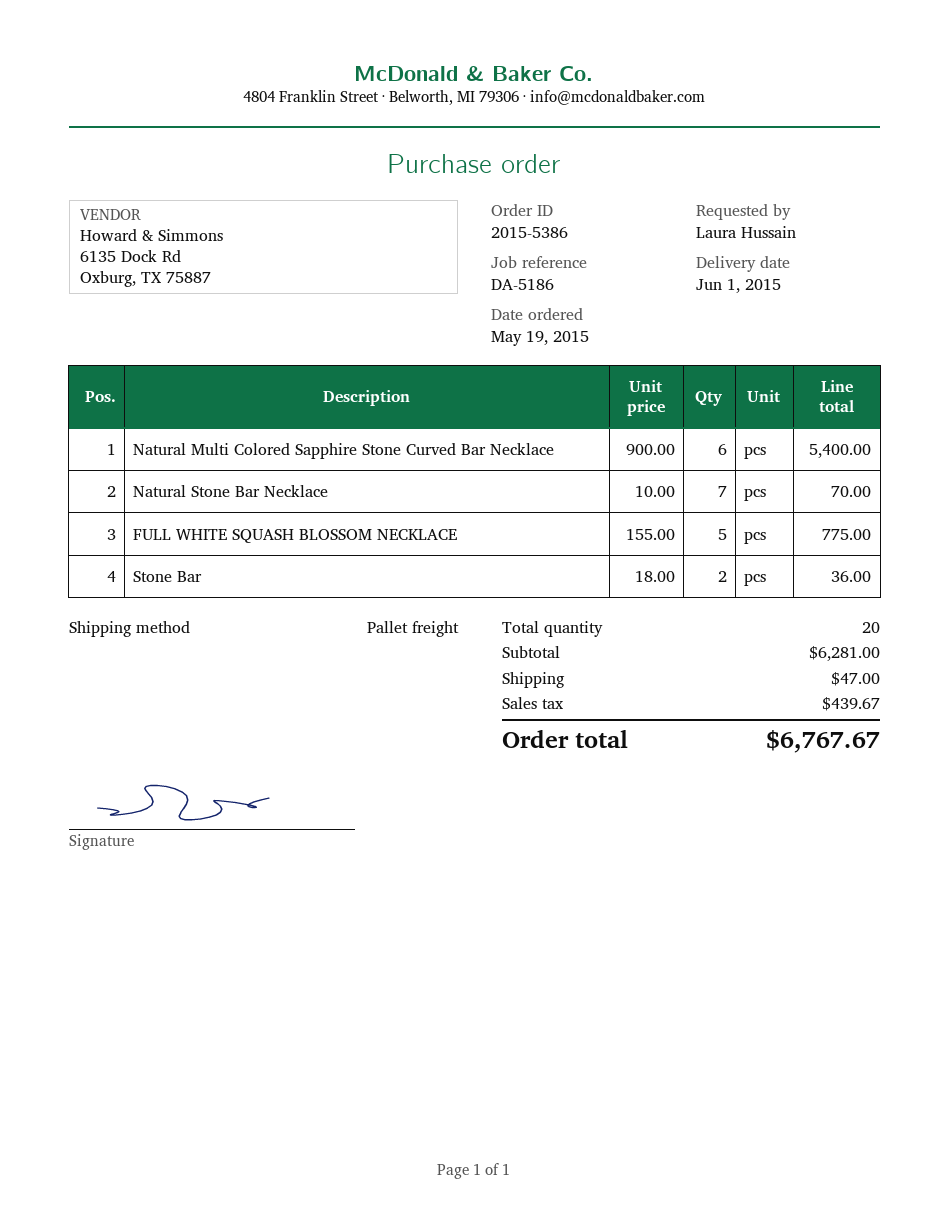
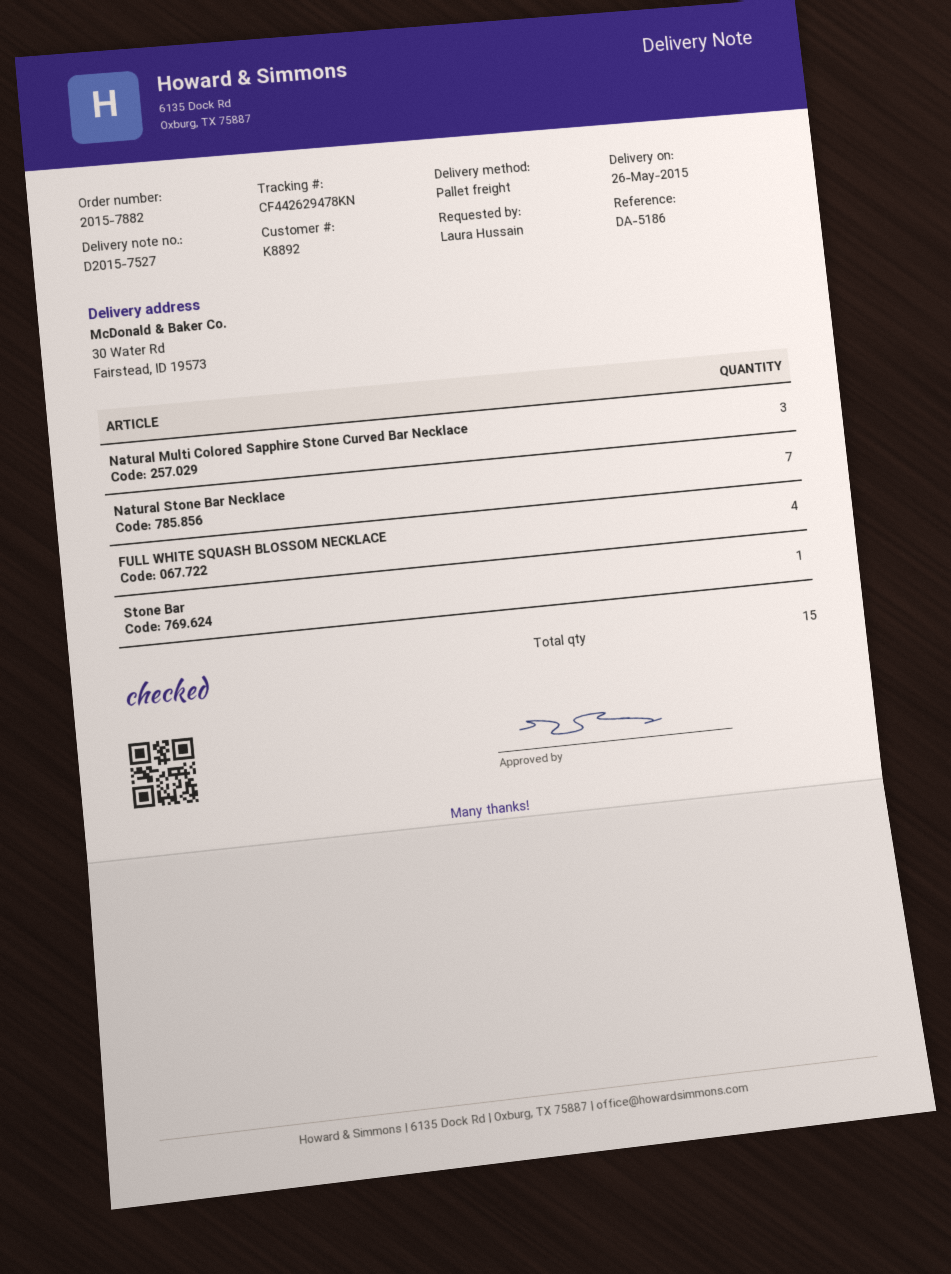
order number: 2015-5386 -> 2015-7882
delivery date: 2015-06-01 -> 2015-05-26
Natural Multi Colored Sapphire Stone Curved Bar Necklace: 6 -> 3
FULL WHITE SQUASH BLOSSOM NECKLACE: 5 -> 4
Stone Bar: 2 -> 1
total quantity: 20 -> 15

